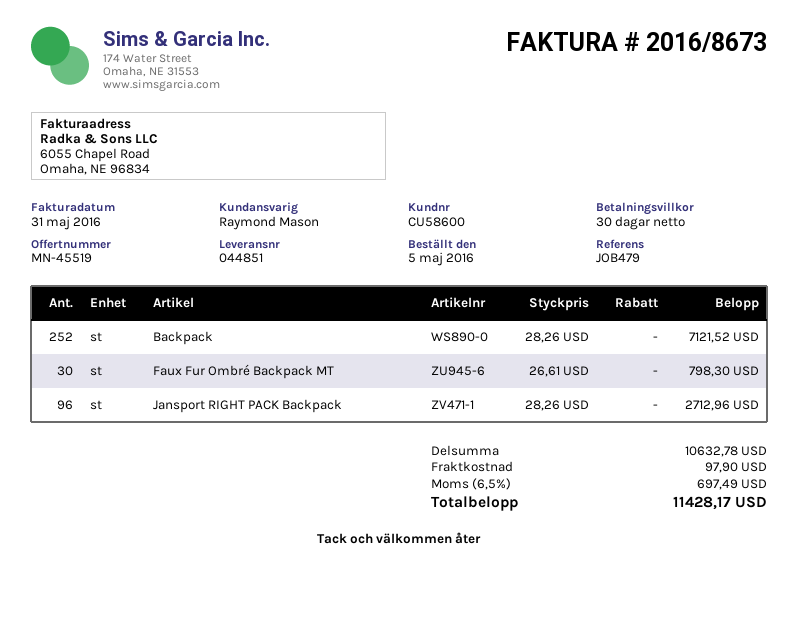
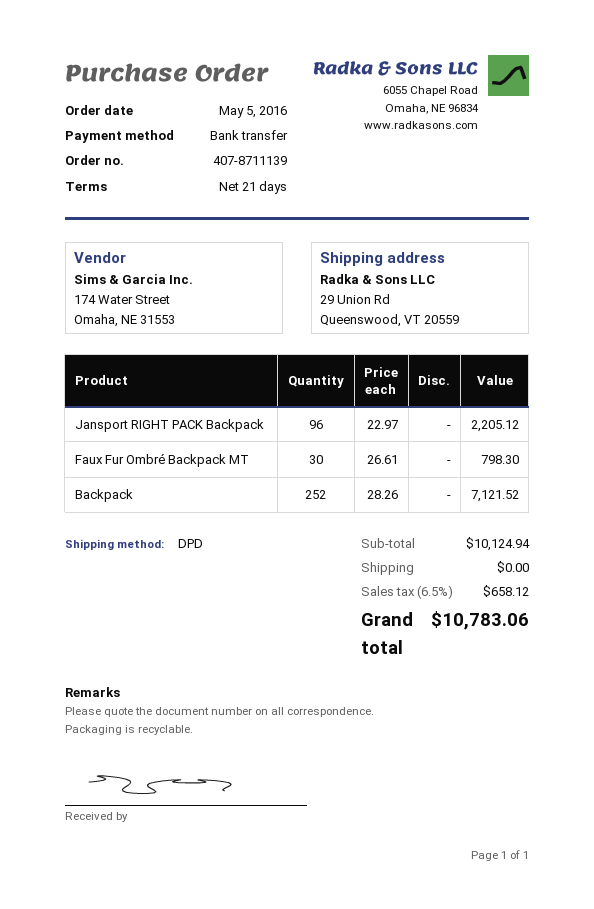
payment terms: 30 days -> 21 days
Jansport RIGHT PACK Backpack: 96 x 28.26 = 2712.96 -> 96 x 22.97 = 2205.12
subtotal: 10632.78 -> 10124.94
shipping: 97.90 -> 0.00
tax: 6.5% = 697.49 -> 6.5% = 658.12
total: 11428.17 -> 10783.06

